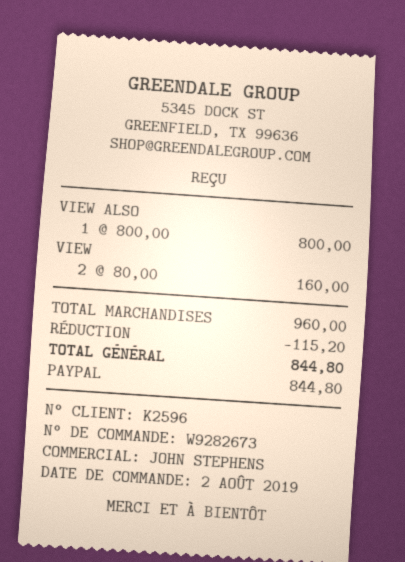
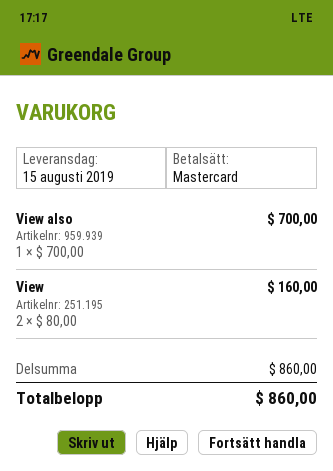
payment method: PayPal -> Mastercard
VIEW ALSO: 1 x 800.00 = 800.00 -> 1 x 700.00 = 700.00
subtotal: 960.00 -> 860.00
discount: 115.20 -> none
total: 844.80 -> 860.00

